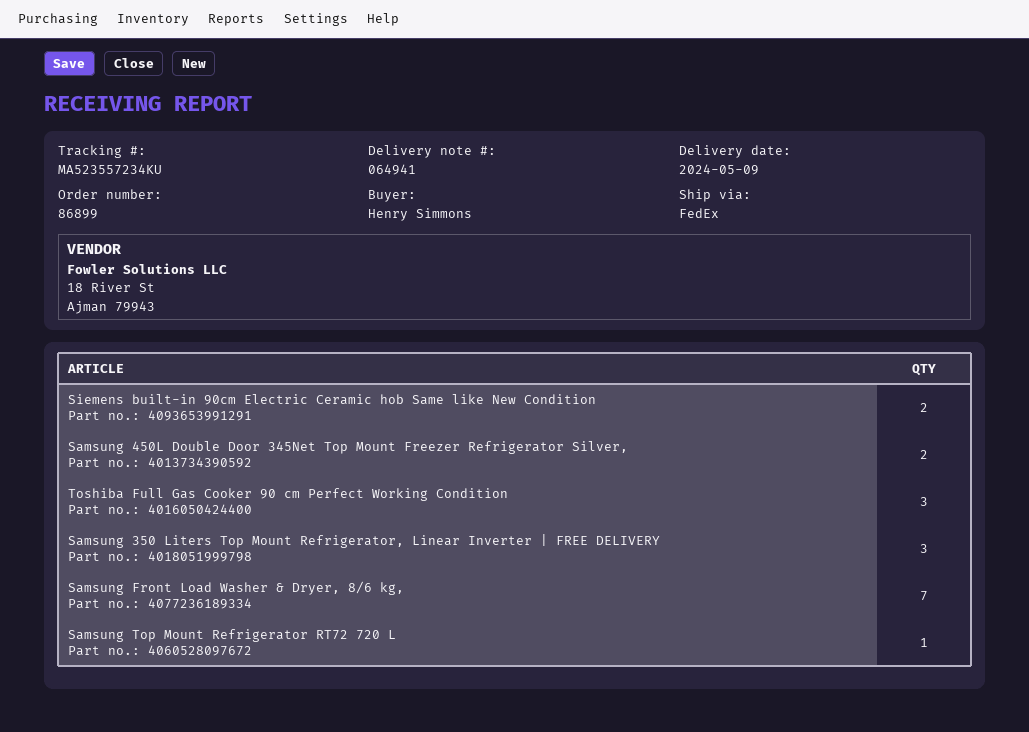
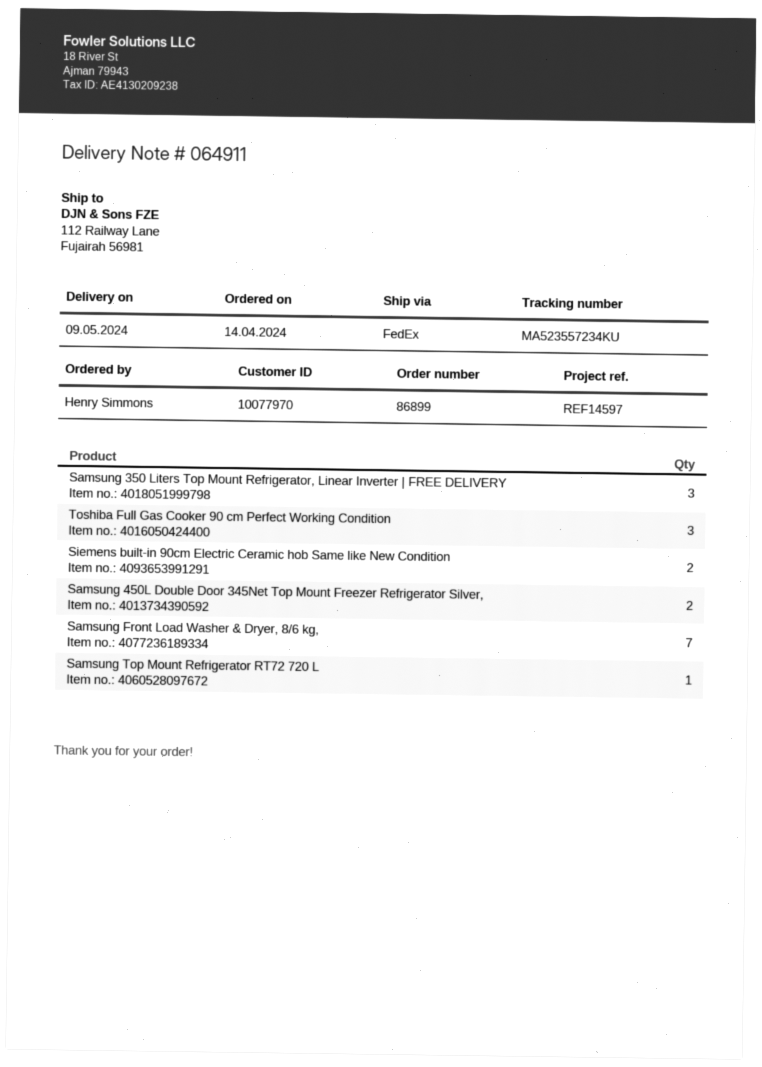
delivery note number: 064941 -> 064911

